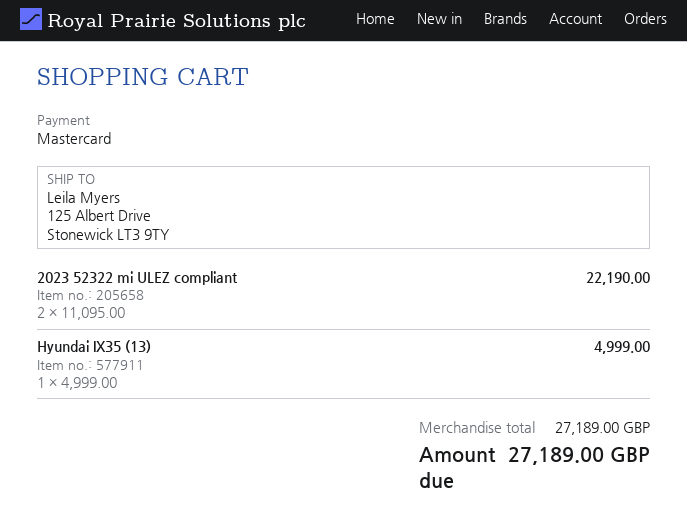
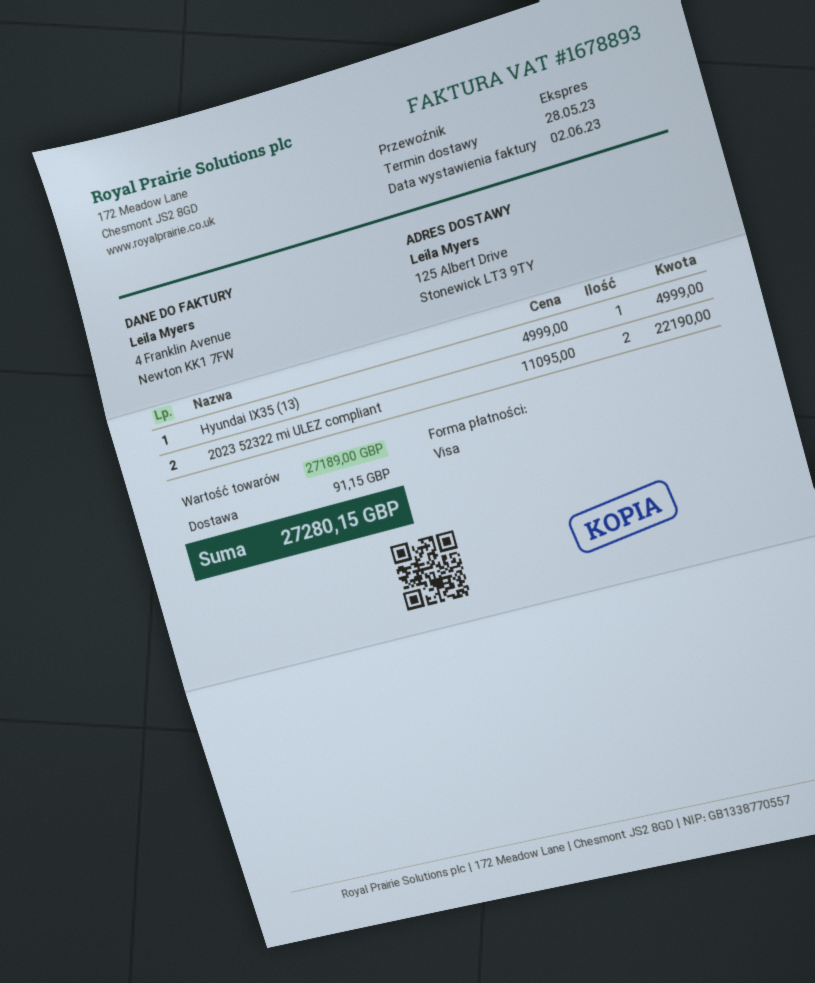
payment method: Mastercard -> Visa
shipping: none -> 91.15
total: 27189.00 -> 27280.15

